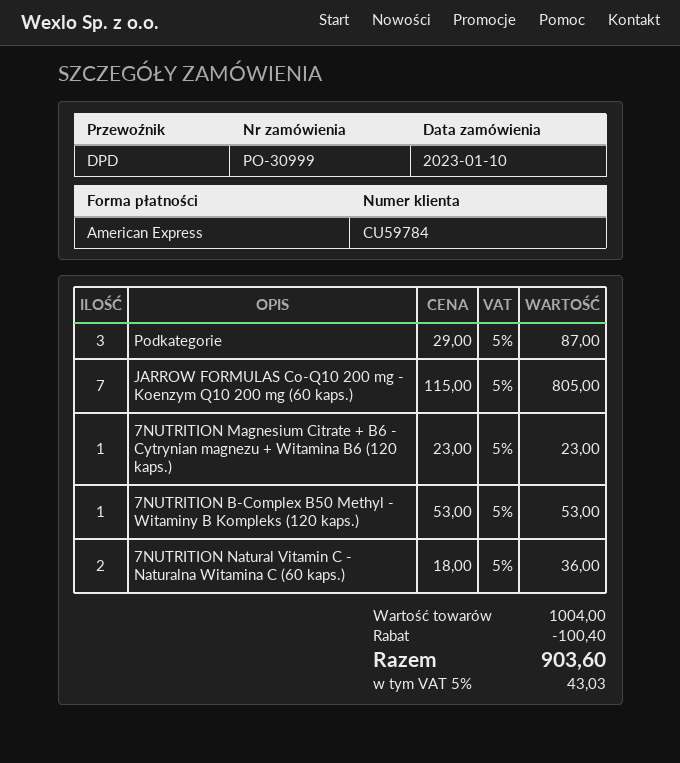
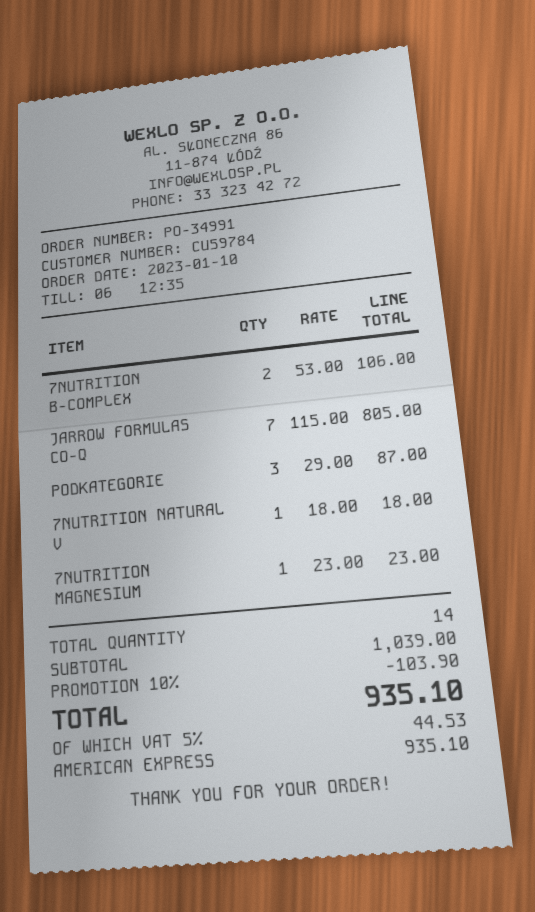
order number: PO-30999 -> PO-34991
7NUTRITION B-Complex B50 Methyl - Witaminy B Kompleks (120 kaps.): 1 x 53.00 = 53.00 -> 2 x 53.00 = 106.00
7NUTRITION Natural Vitamin C - Naturalna Witamina C (60 kaps.): 2 x 18.00 = 36.00 -> 1 x 18.00 = 18.00
subtotal: 1004.00 -> 1039.00
discount: 100.40 -> 103.90
tax: 5% = 43.03 -> 5% = 44.53
total: 903.60 -> 935.10

